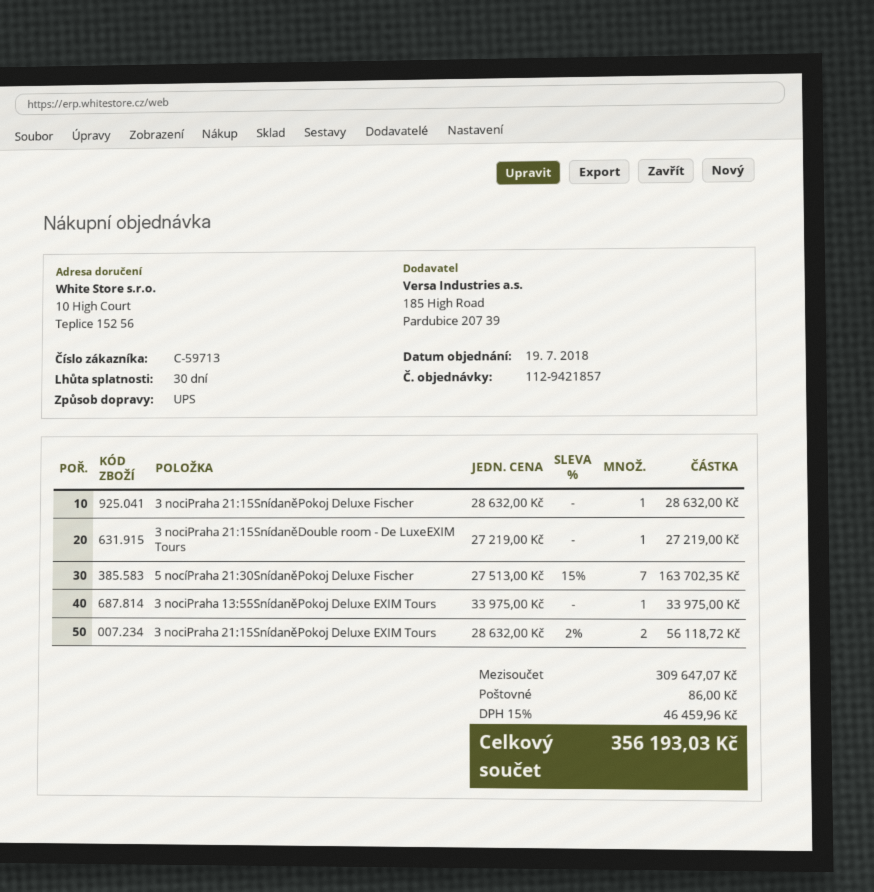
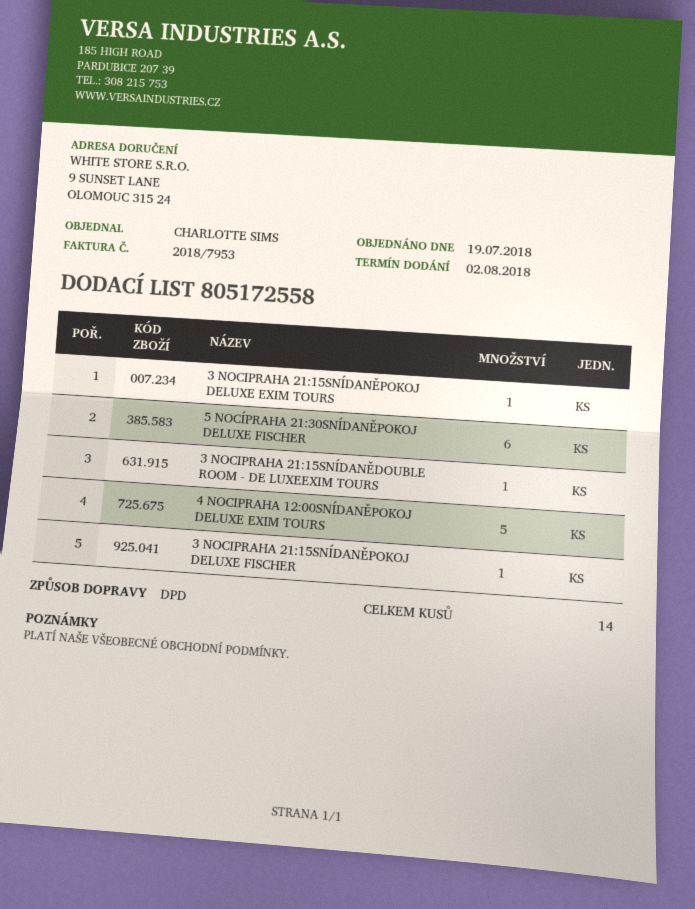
shipping method: UPS -> DPD
ship to: 10 High Court, Teplice 152 56 -> 9 SUNSET LANE, OLOMOUC 315 24
5 nocíPraha 21:30SnídaněPokoj Deluxe Fischer: 7 -> 6
3 nociPraha 13:55SnídaněPokoj Deluxe EXIM Tours: 1 -> none
3 nociPraha 21:15SnídaněPokoj Deluxe EXIM Tours: 2 -> 1
4 NOCIPRAHA 12:00SNÍDANĚPOKOJ DELUXE EXIM TOURS: none -> 5

